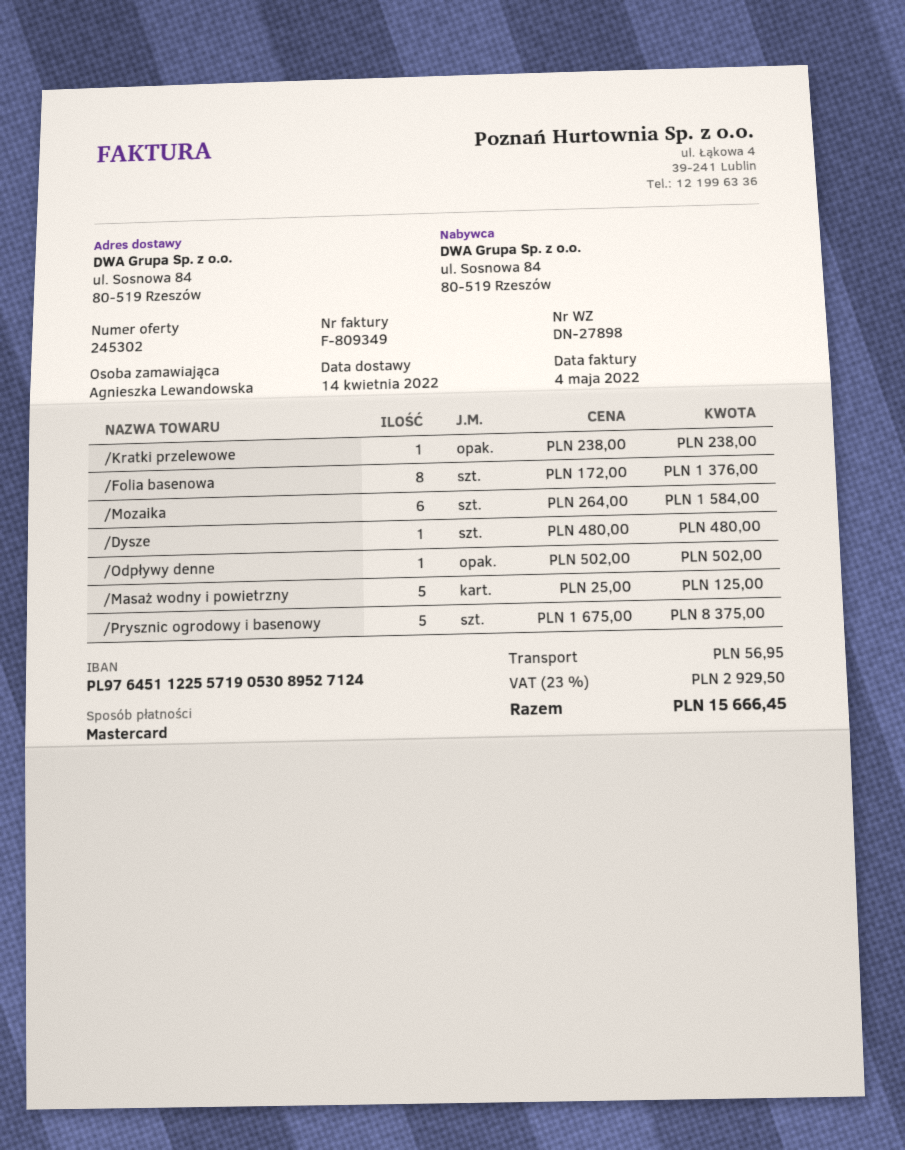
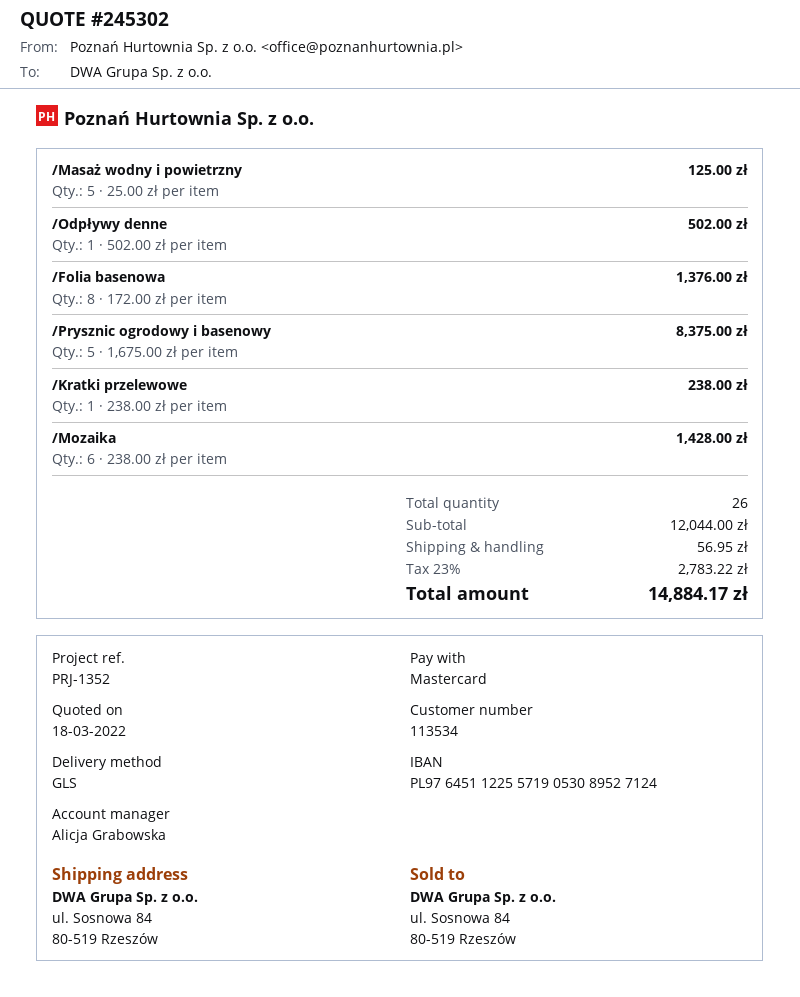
/Mozaika: 6 x 264.00 = 1584.00 -> 6 x 238.00 = 1428.00
/Dysze: 1 x 480.00 = 480.00 -> none
tax: 23% = 2929.50 -> 23% = 2783.22
total: 15666.45 -> 14884.17

